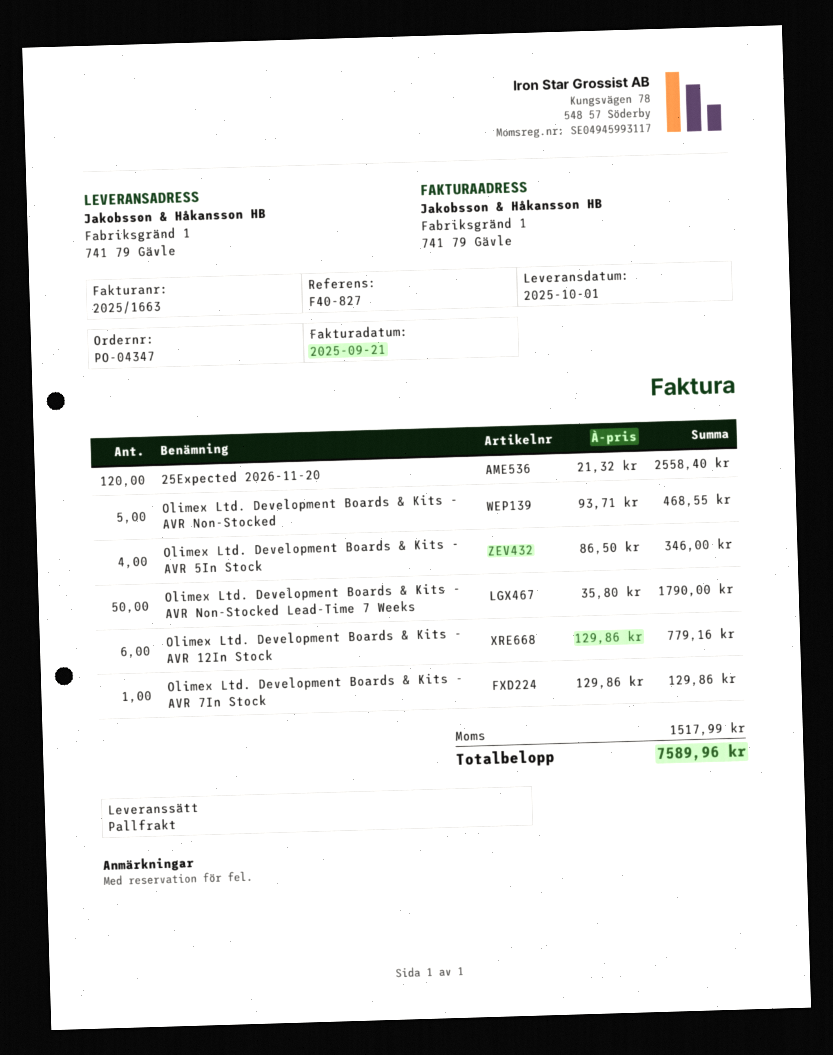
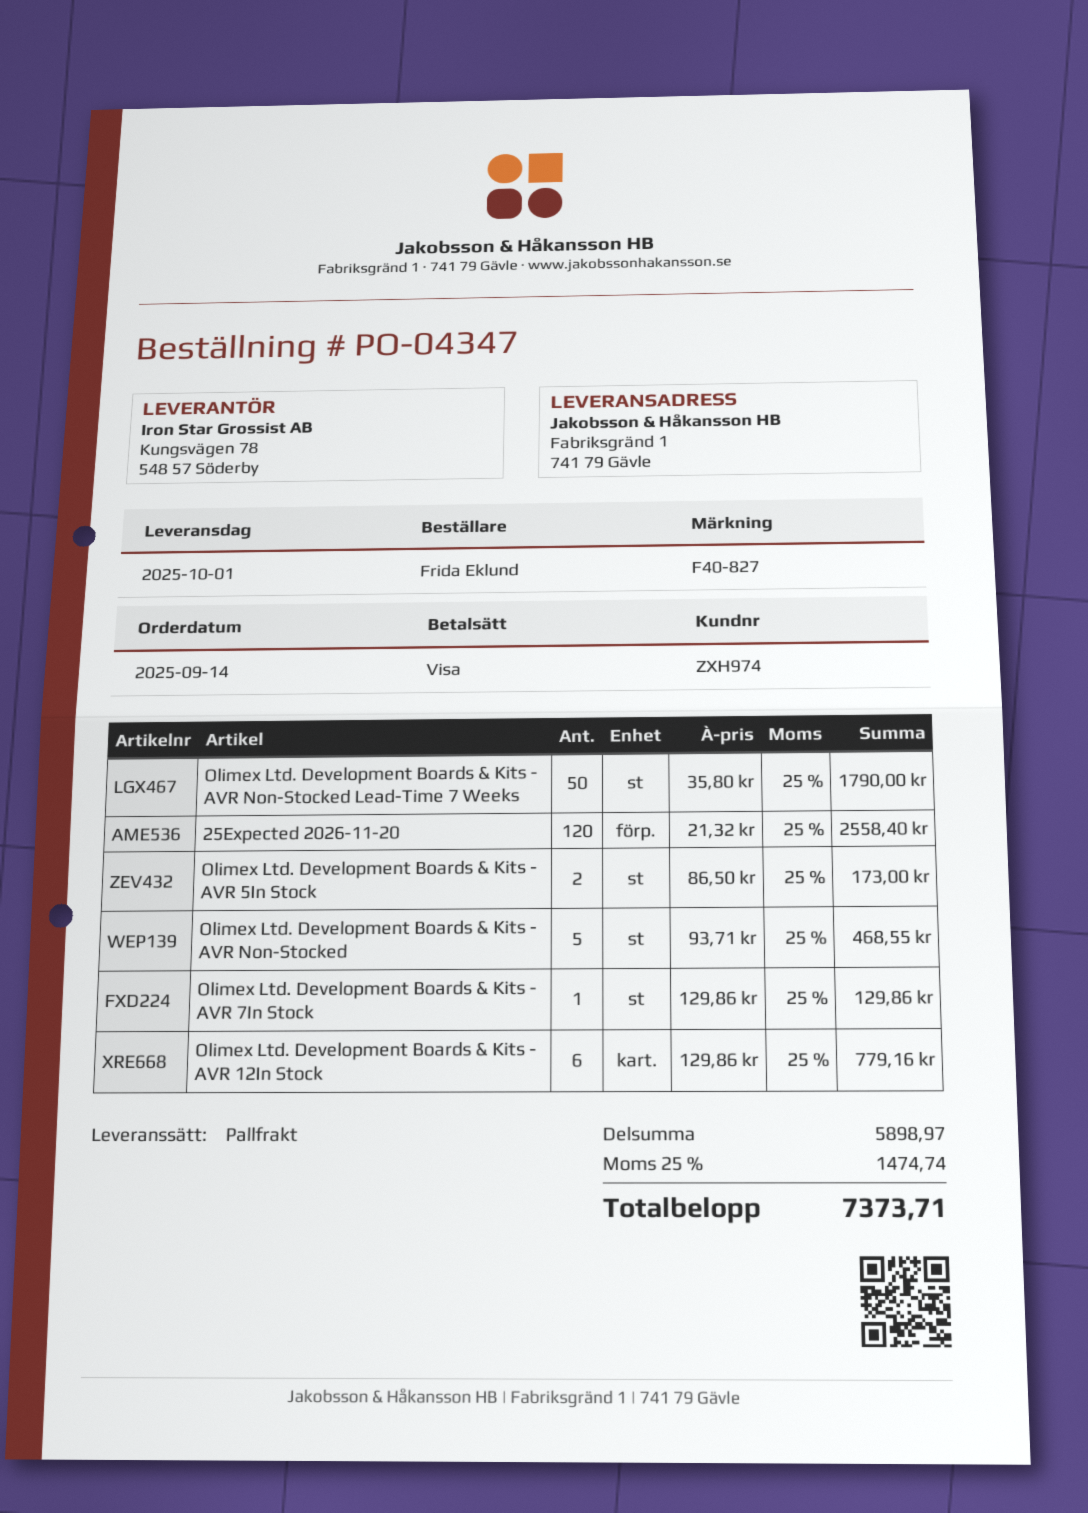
Olimex Ltd. Development Boards & Kits - AVR 5In Stock: 4 x 86.50 = 346.00 -> 2 x 86.50 = 173.00
tax: 1517.99 -> 1474.74
total: 7589.96 -> 7373.71

